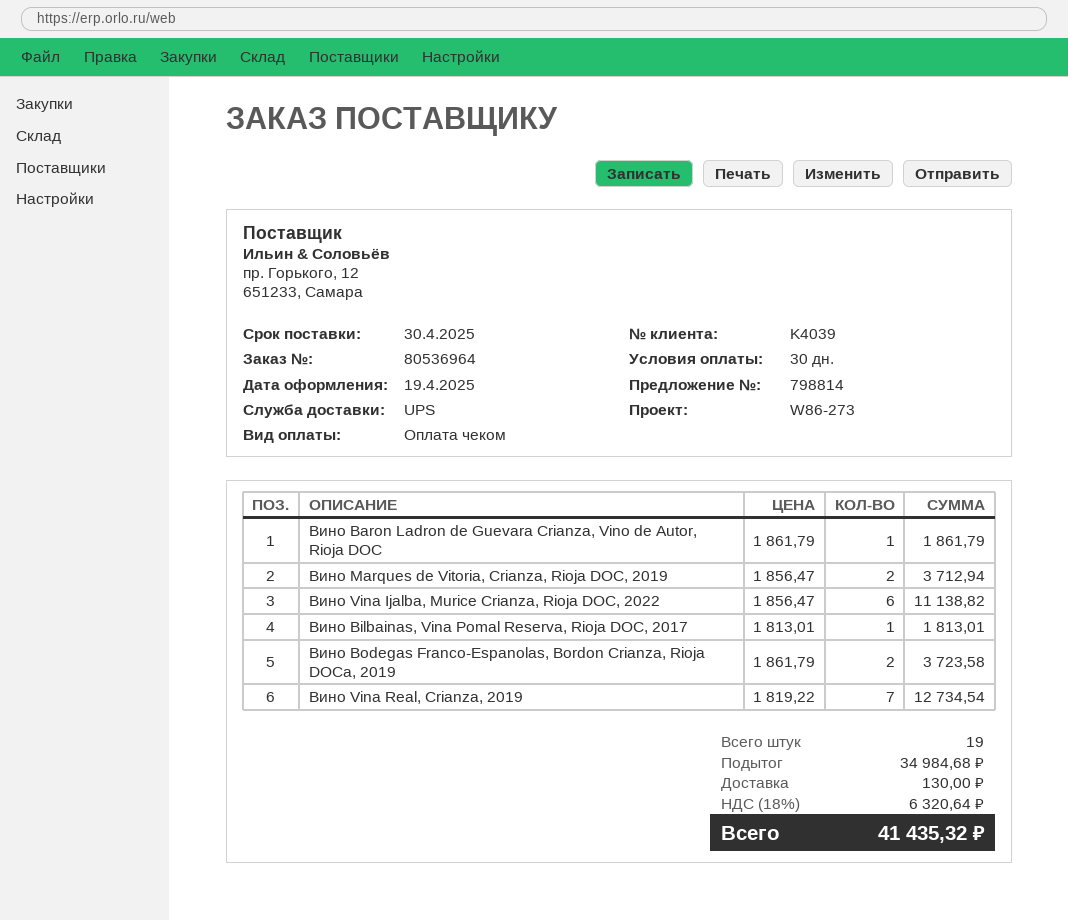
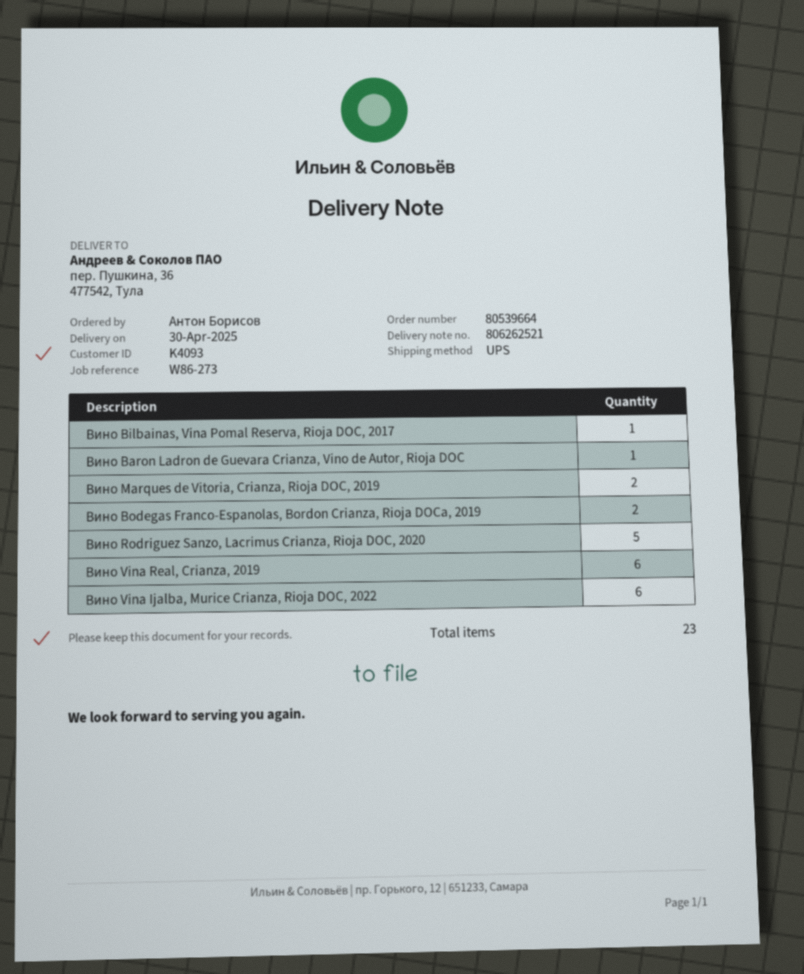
order number: 80536964 -> 80539664
customer number: K4039 -> K4093
Вино Vina Real, Crianza, 2019: 7 -> 6
Вино Rodriguez Sanzo, Lacrimus Crianza, Rioja DOC, 2020: none -> 5
total quantity: 19 -> 23

